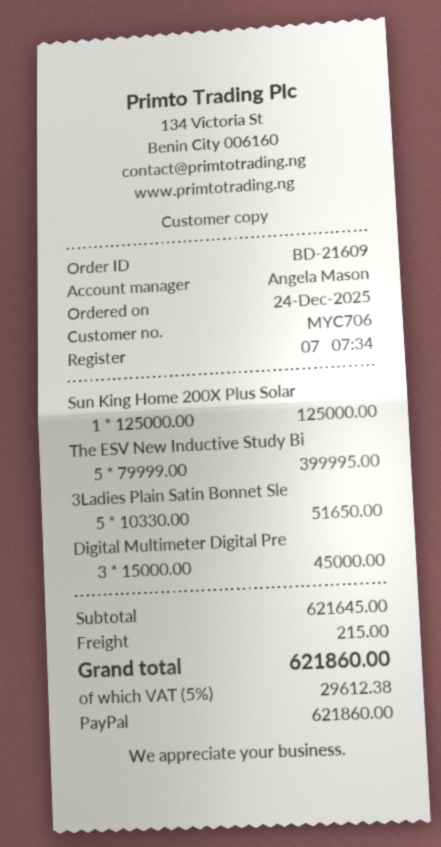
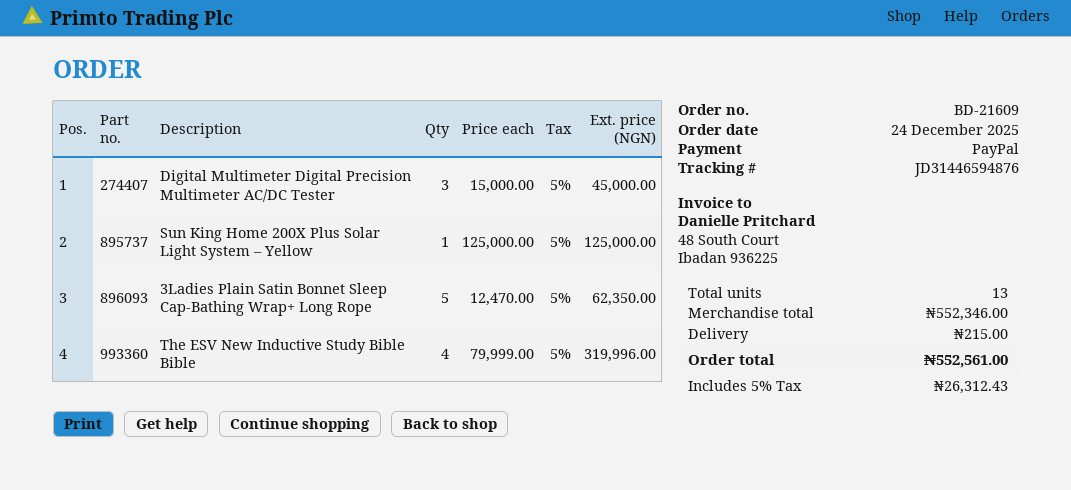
The ESV New Inductive Study Bi: 5 x 79999.00 = 399995.00 -> 4 x 79999.00 = 319996.00
3Ladies Plain Satin Bonnet Sle: 5 x 10330.00 = 51650.00 -> 5 x 12470.00 = 62350.00
subtotal: 621645.00 -> 552346.00
tax: 5% = 29612.38 -> 5% = 26312.43
total: 621860.00 -> 552561.00

